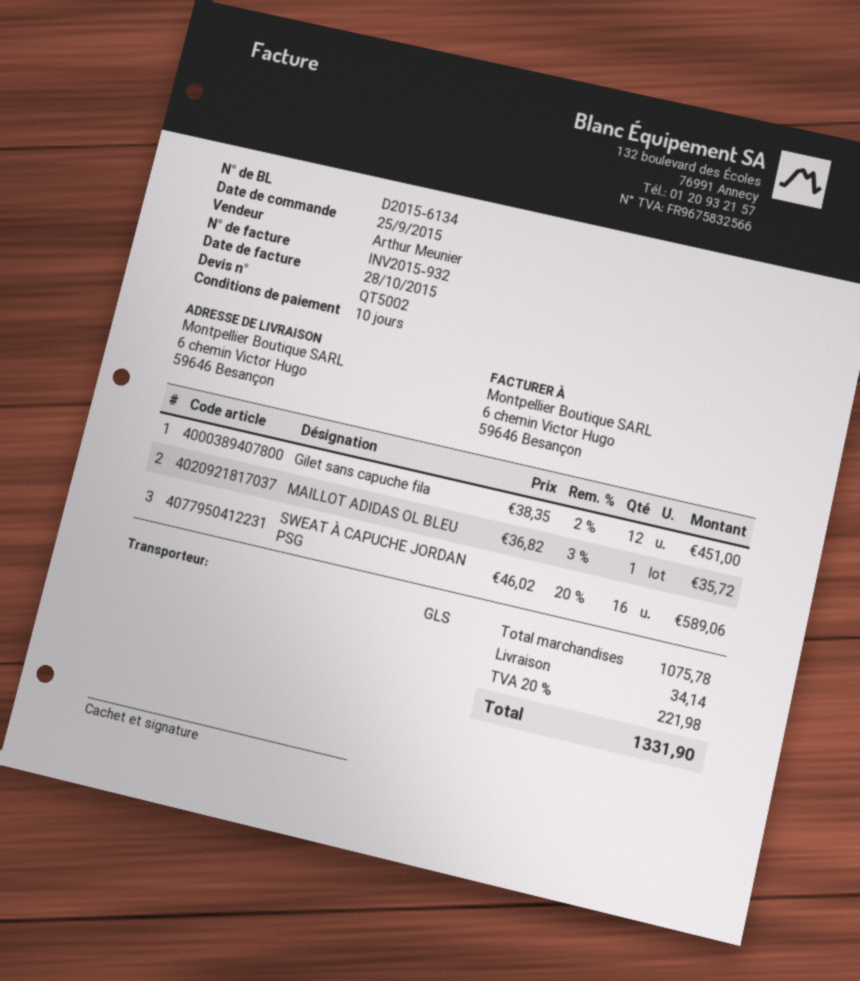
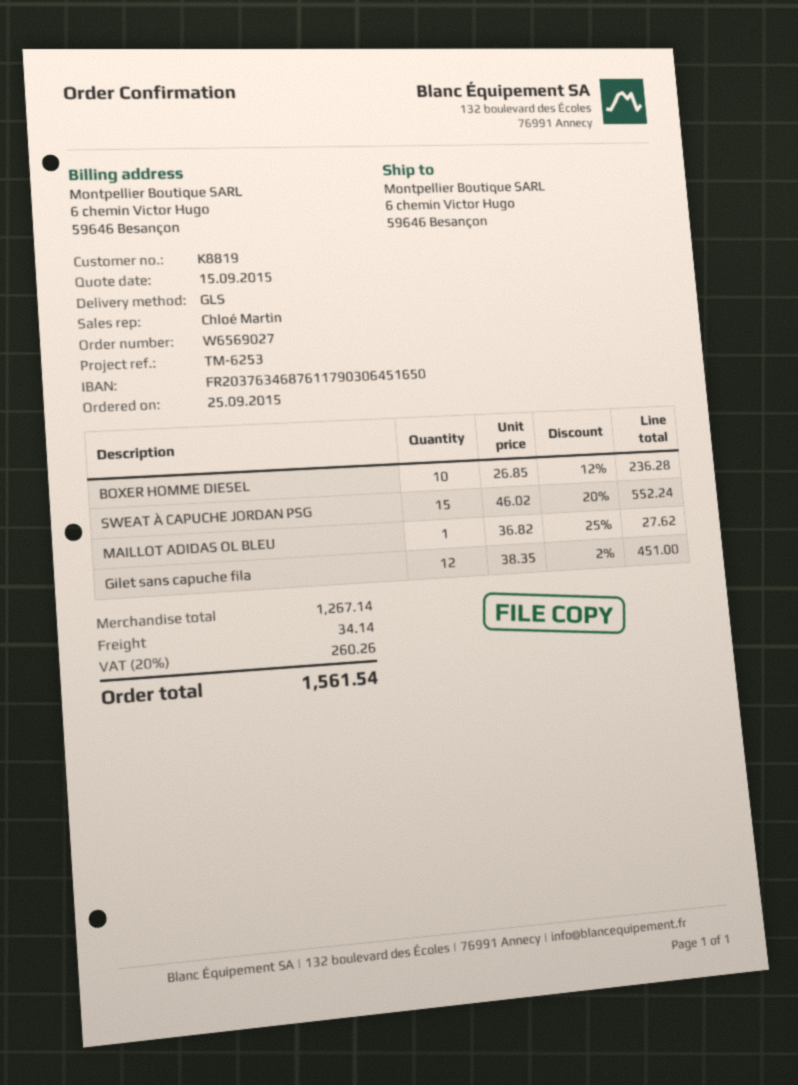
sales rep: Arthur Meunier -> Chloé Martin
MAILLOT ADIDAS OL BLEU: 1 x 36.82 - 3% = 35.72 -> 1 x 36.82 - 25% = 27.62
SWEAT À CAPUCHE JORDAN PSG: 16 x 46.02 - 20% = 589.06 -> 15 x 46.02 - 20% = 552.24
BOXER HOMME DIESEL: none -> 10 x 26.85 - 12% = 236.28
subtotal: 1075.78 -> 1267.14
tax: 20% = 221.98 -> 20% = 260.26
total: 1331.90 -> 1561.54

